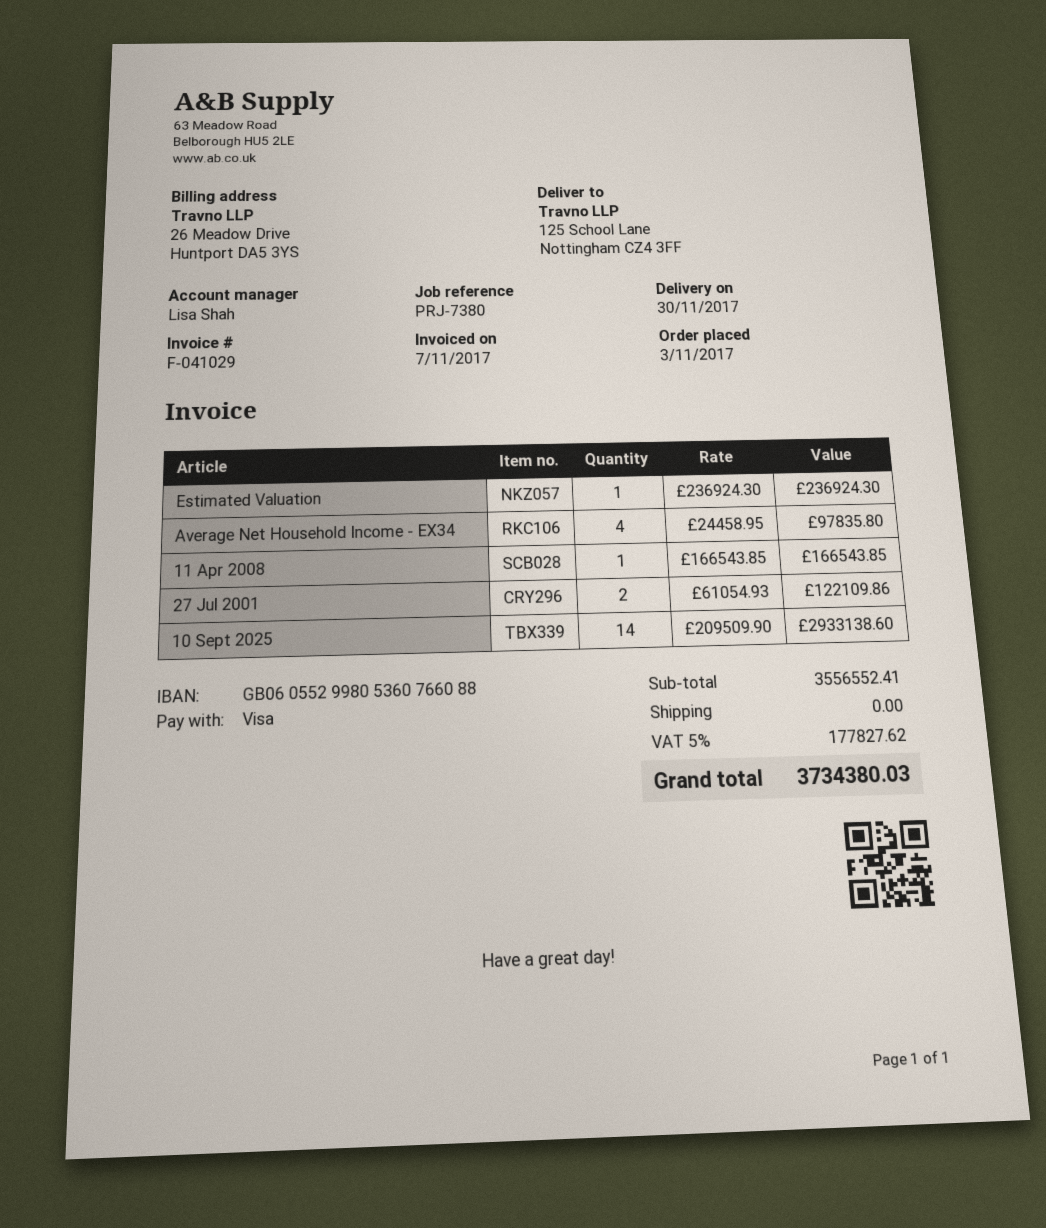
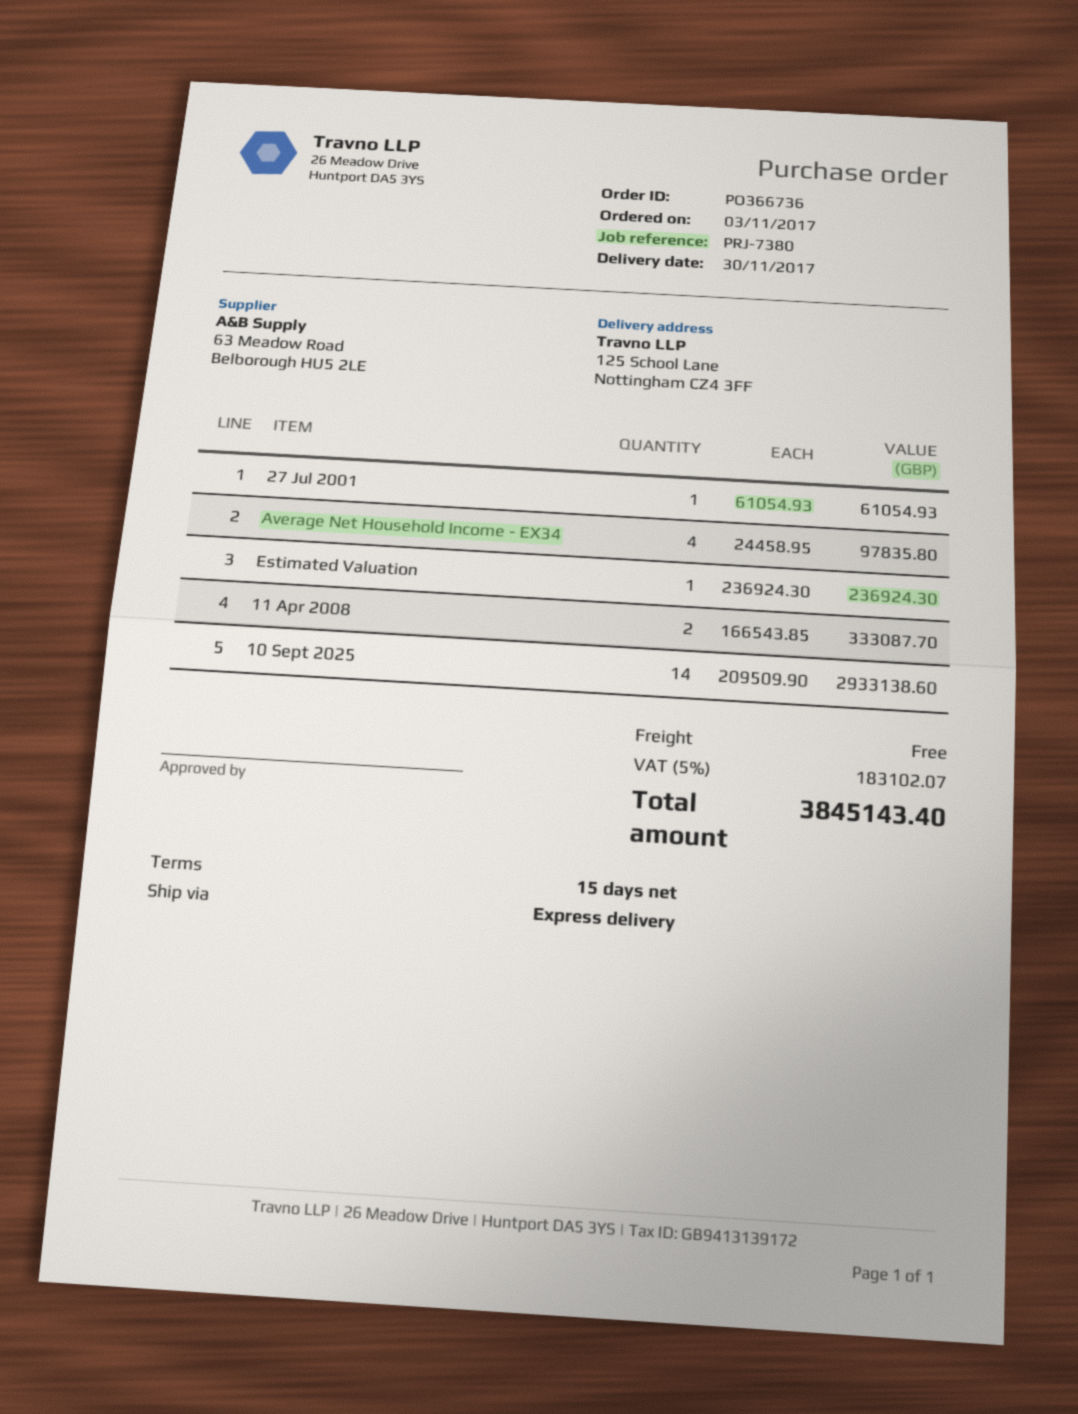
11 Apr 2008: 1 x 166543.85 = 166543.85 -> 2 x 166543.85 = 333087.70
27 Jul 2001: 2 x 61054.93 = 122109.86 -> 1 x 61054.93 = 61054.93
tax: 5% = 177827.62 -> 5% = 183102.07
total: 3734380.03 -> 3845143.40

